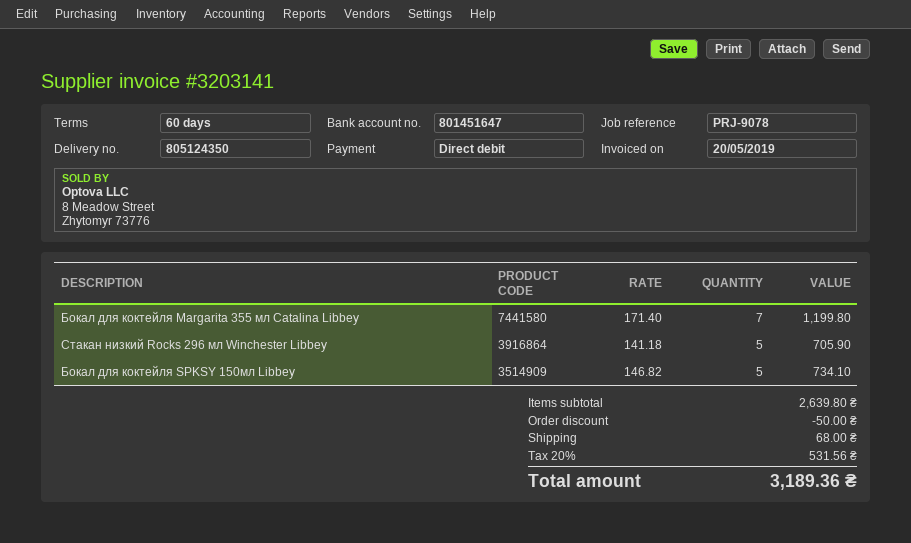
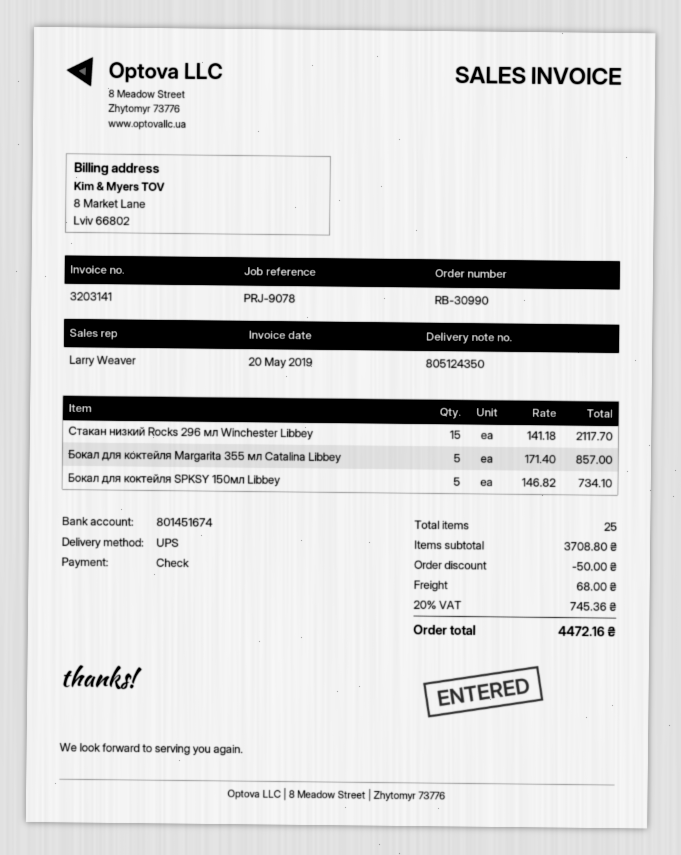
payment method: direct debit -> cheque
bank account: 801451647 -> 801451674
Бокал для коктейля Margarita 355 мл Catalina Libbey: 7 x 171.40 = 1199.80 -> 5 x 171.40 = 857.00
Стакан низкий Rocks 296 мл Winchester Libbey: 5 x 141.18 = 705.90 -> 15 x 141.18 = 2117.70
subtotal: 2639.80 -> 3708.80
tax: 20% = 531.56 -> 20% = 745.36
total: 3189.36 -> 4472.16

